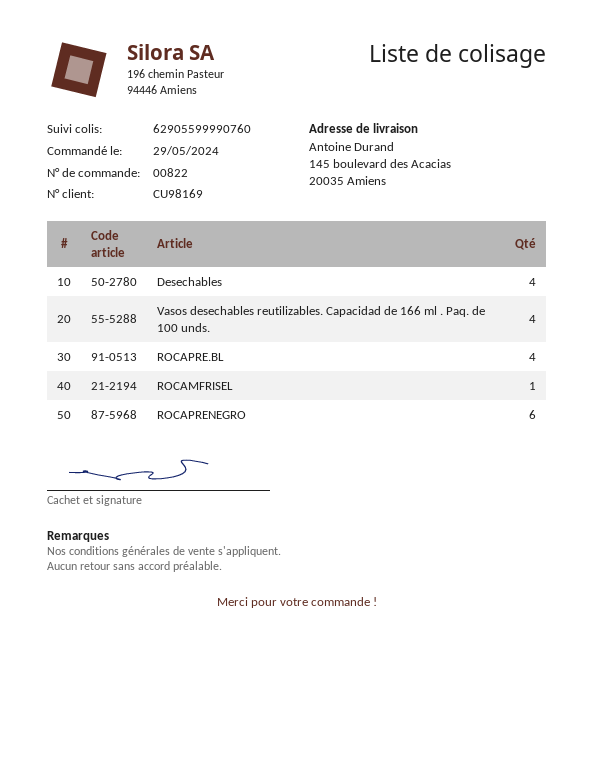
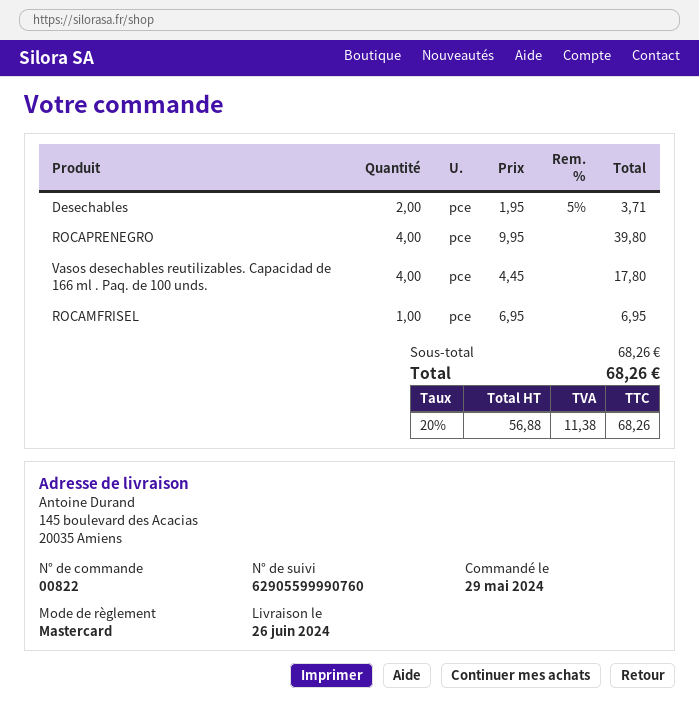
Desechables: 4 -> 2
ROCAPRE.BL: 4 -> none
ROCAPRENEGRO: 6 -> 4

